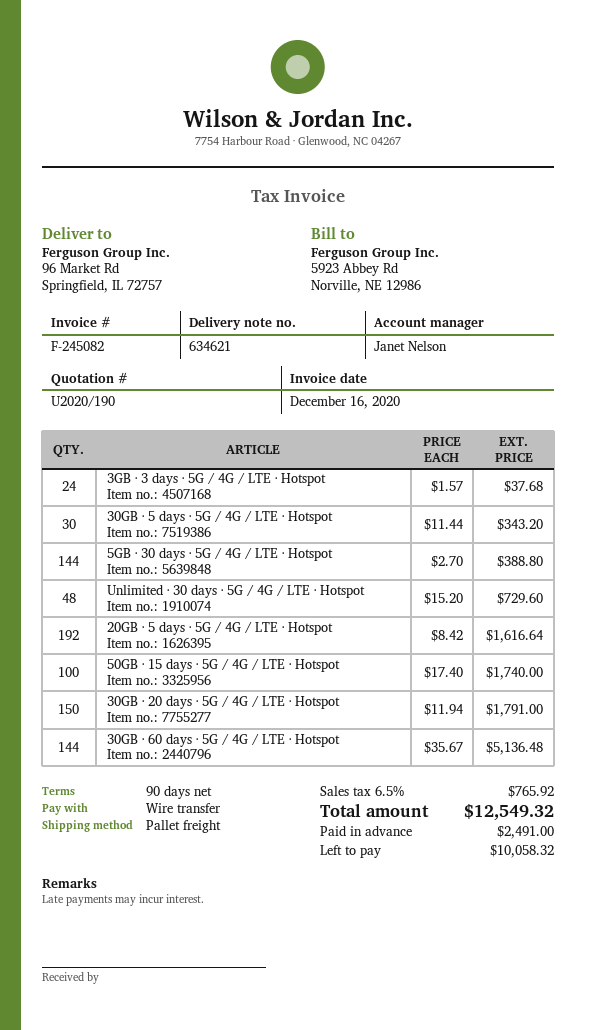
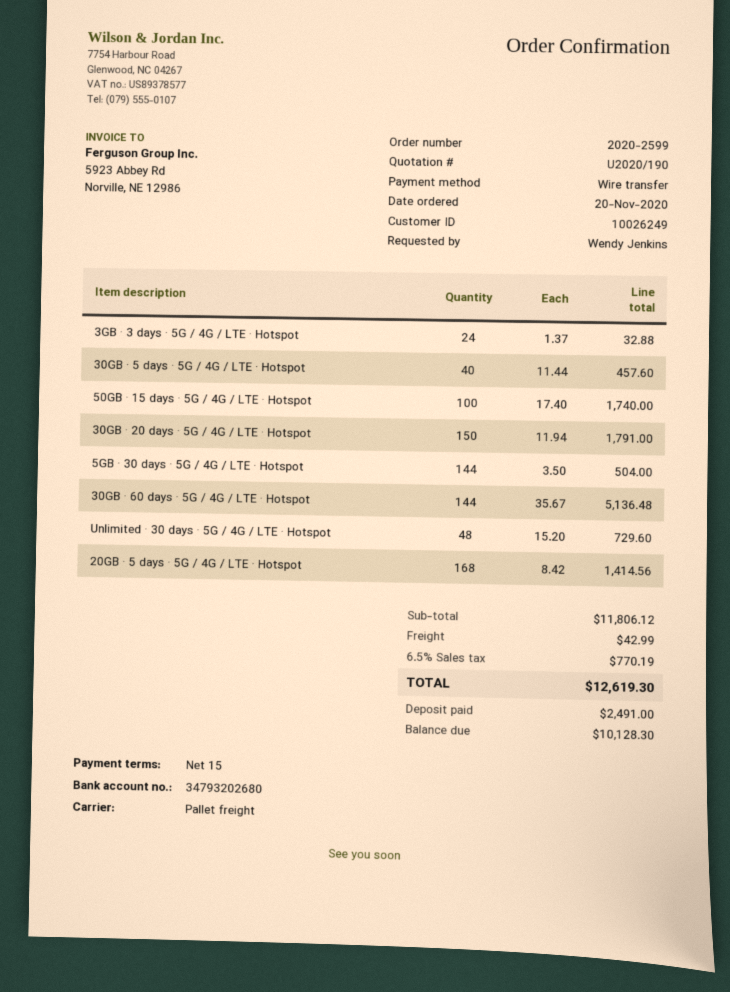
payment terms: 90 days -> 15 days
3GB · 3 days · 5G / 4G / LTE · Hotspot: 24 x 1.57 = 37.68 -> 24 x 1.37 = 32.88
30GB · 5 days · 5G / 4G / LTE · Hotspot: 30 x 11.44 = 343.20 -> 40 x 11.44 = 457.60
5GB · 30 days · 5G / 4G / LTE · Hotspot: 144 x 2.70 = 388.80 -> 144 x 3.50 = 504.00
20GB · 5 days · 5G / 4G / LTE · Hotspot: 192 x 8.42 = 1616.64 -> 168 x 8.42 = 1414.56
shipping: none -> 42.99
tax: 6.5% = 765.92 -> 6.5% = 770.19
total: 12549.32 -> 12619.30
balance: 10058.32 -> 10128.30

